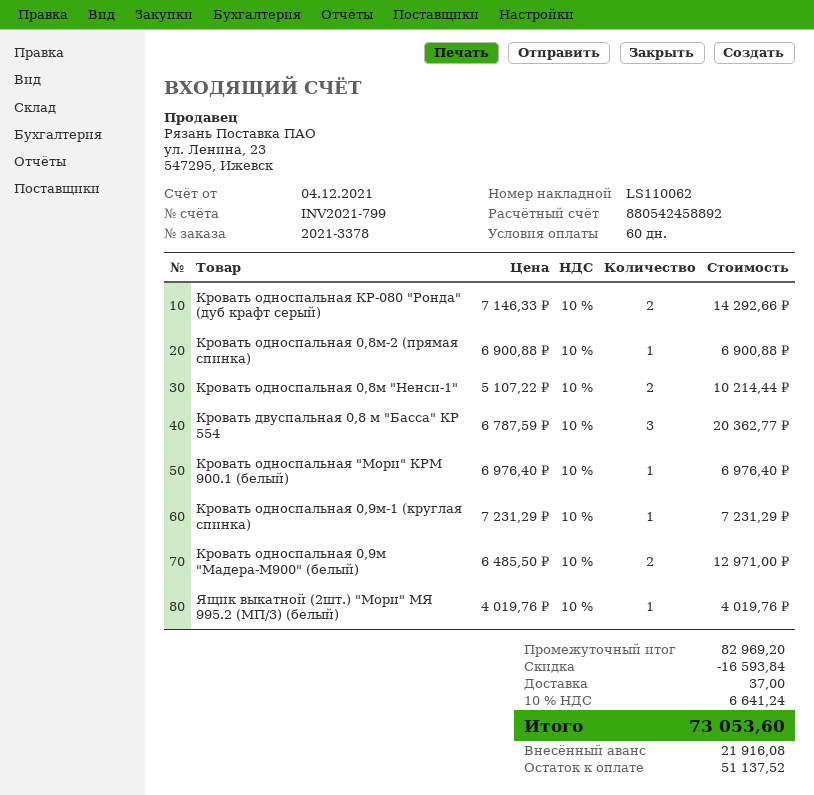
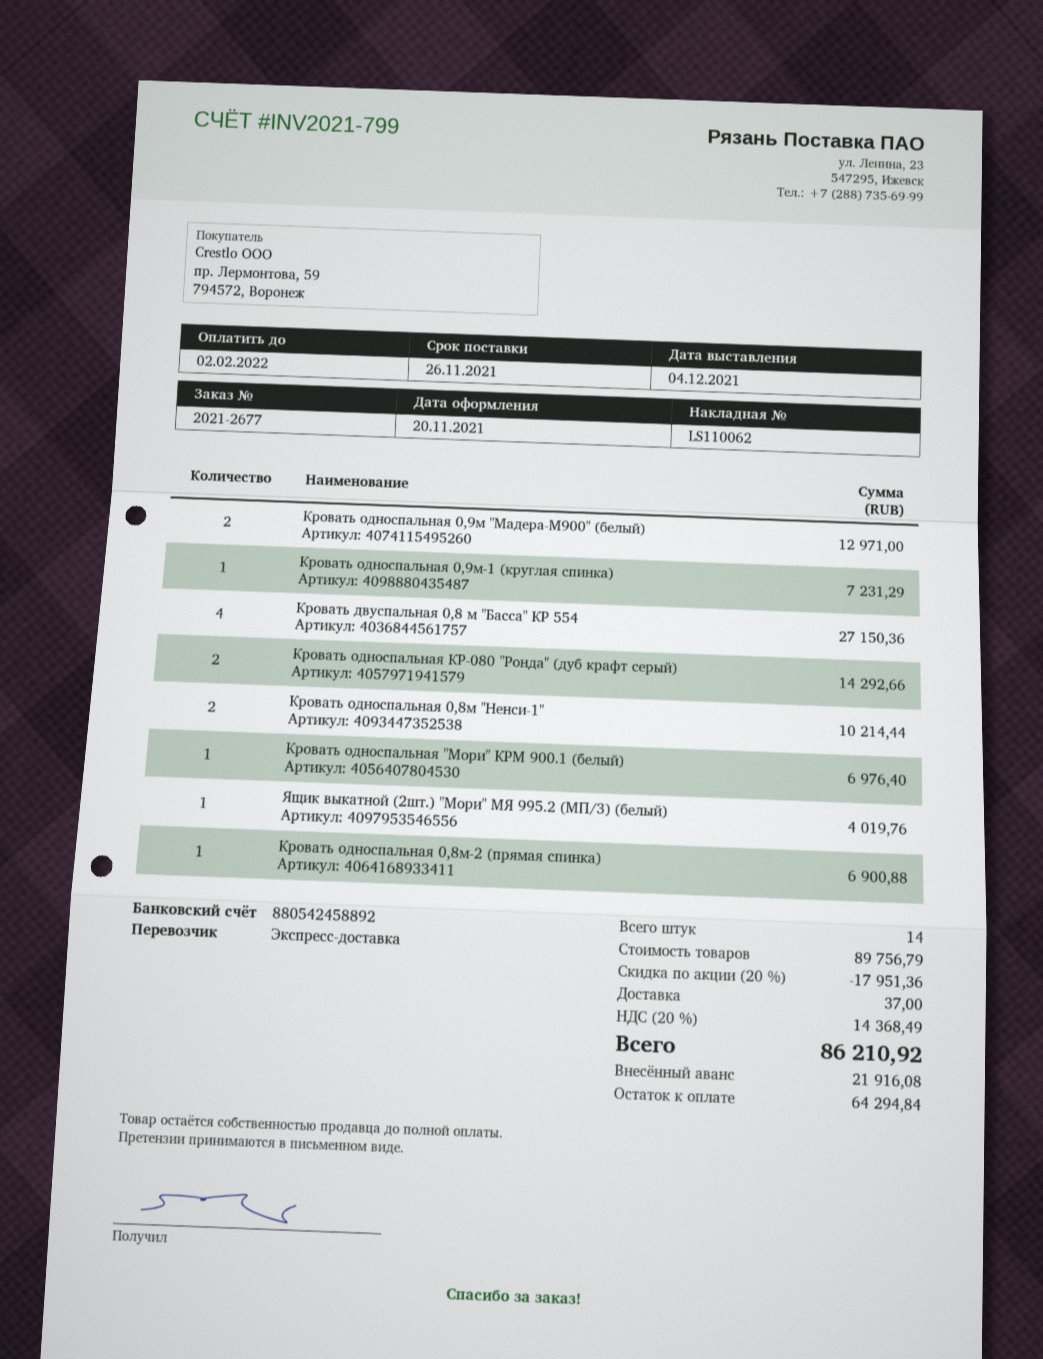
order number: 2021-3378 -> 2021-2677
Кровать двуспальная 0,8 м "Басса" КР 554: 3 for 20362.77 -> 4 for 27150.36
subtotal: 82969.20 -> 89756.79
discount: 16593.84 -> 17951.36
tax: 10% = 6641.24 -> 20% = 14368.49
total: 73053.60 -> 86210.92
balance: 51137.52 -> 64294.84

